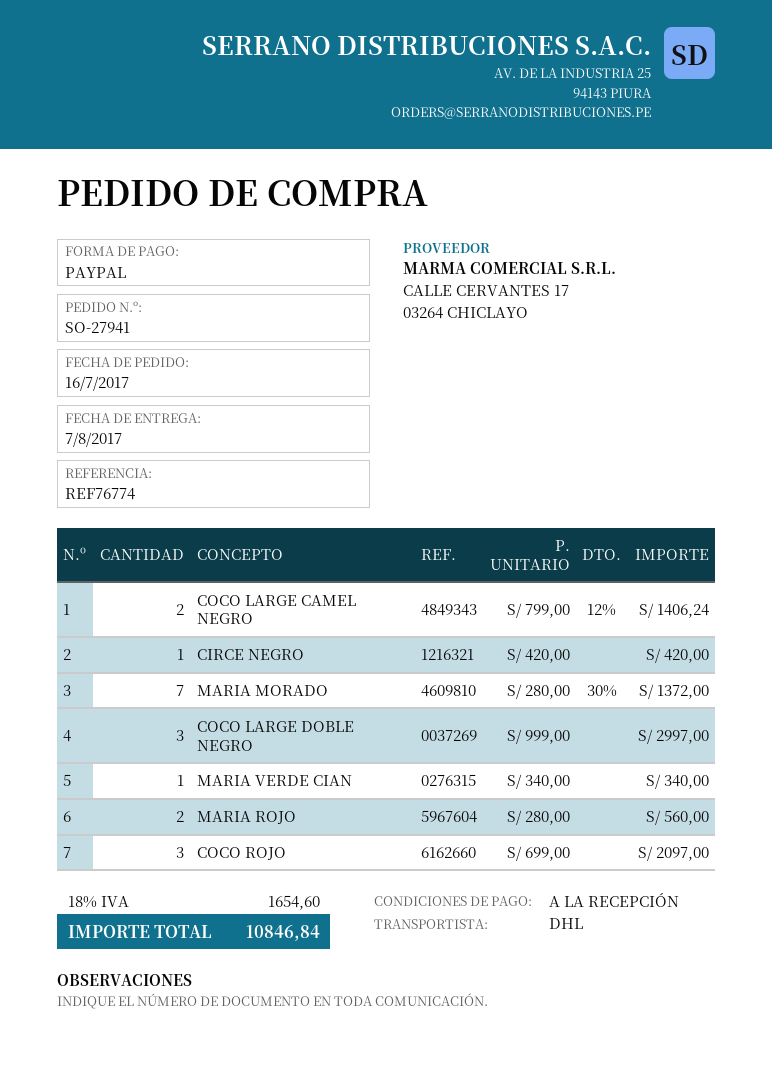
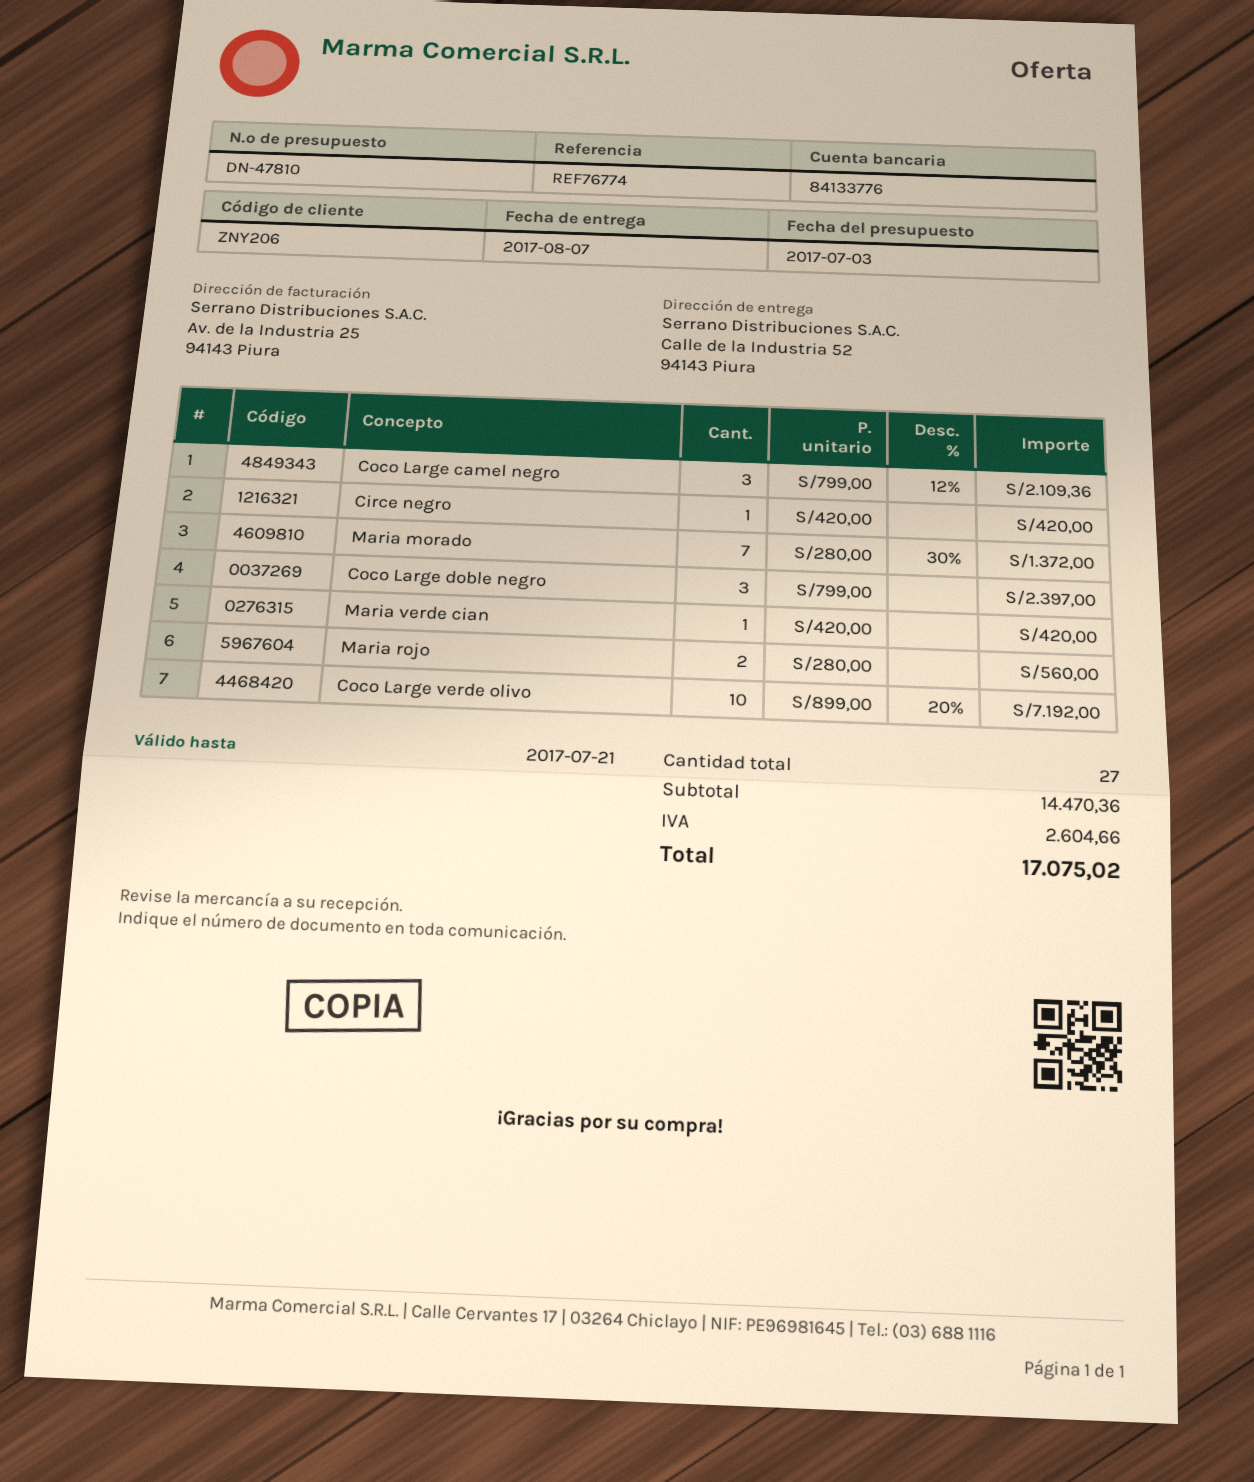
COCO LARGE CAMEL NEGRO: 2 x 799.00 - 12% = 1406.24 -> 3 x 799.00 - 12% = 2109.36
COCO LARGE DOBLE NEGRO: 3 x 999.00 = 2997.00 -> 3 x 799.00 = 2397.00
MARIA VERDE CIAN: 1 x 340.00 = 340.00 -> 1 x 420.00 = 420.00
COCO ROJO: 3 x 699.00 = 2097.00 -> none
Coco Large verde olivo: none -> 10 x 899.00 - 20% = 7192.00
tax: 1654.60 -> 2604.66
total: 10846.84 -> 17075.02

